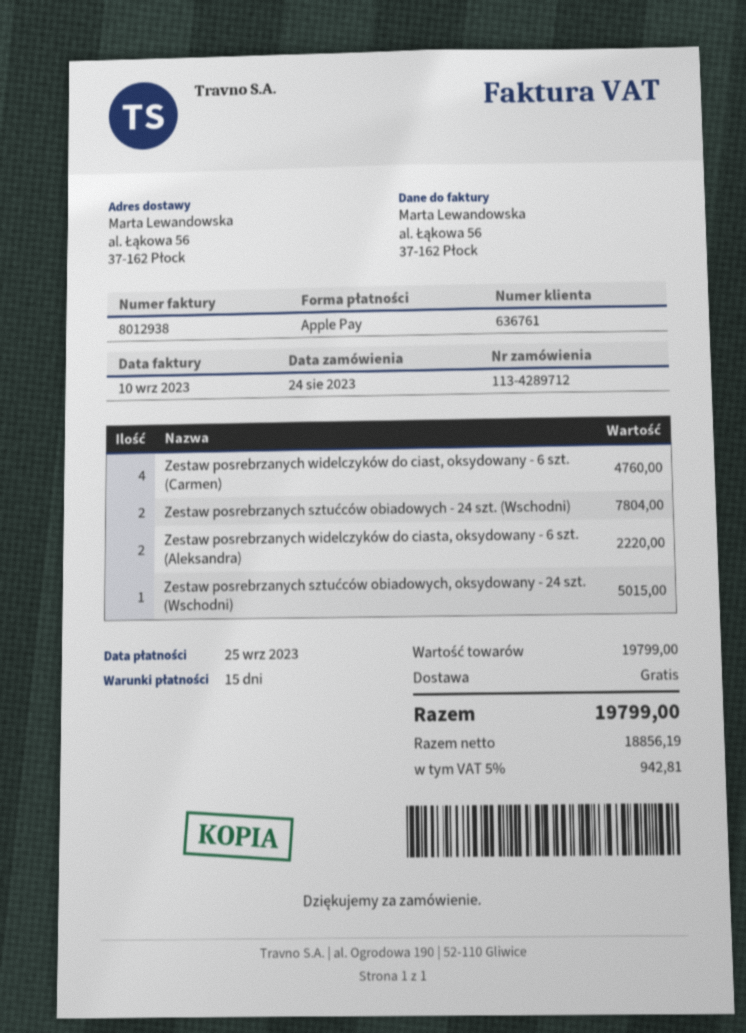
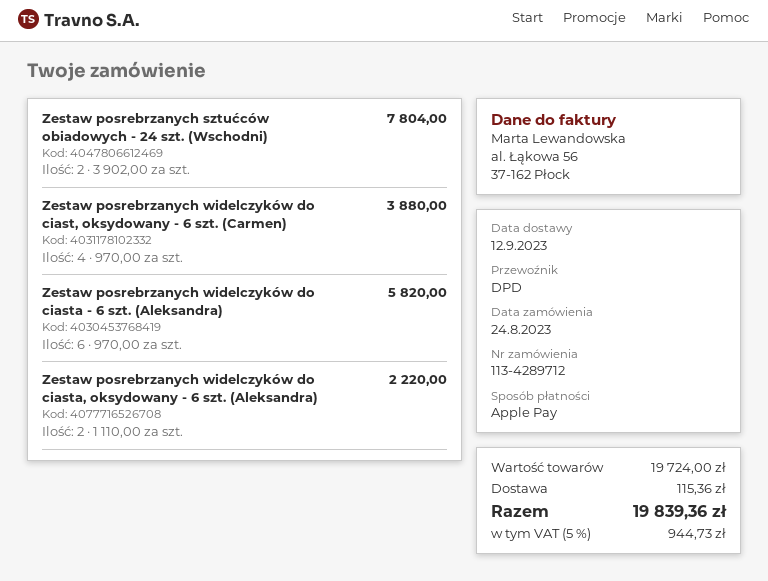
Zestaw posrebrzanych widelczyków do ciast, oksydowany - 6 szt. (Carmen): 4 for 4760.00 -> 4 for 3880.00
Zestaw posrebrzanych sztućców obiadowych, oksydowany - 24 szt. (Wschodni): 1 for 5015.00 -> none
Zestaw posrebrzanych widelczyków do ciasta - 6 szt. (Aleksandra): none -> 6 for 5820.00
subtotal: 19799.00 -> 19724.00
shipping: 0.00 -> 115.36
tax: 5% = 942.81 -> 5% = 944.73
total: 19799.00 -> 19839.36

